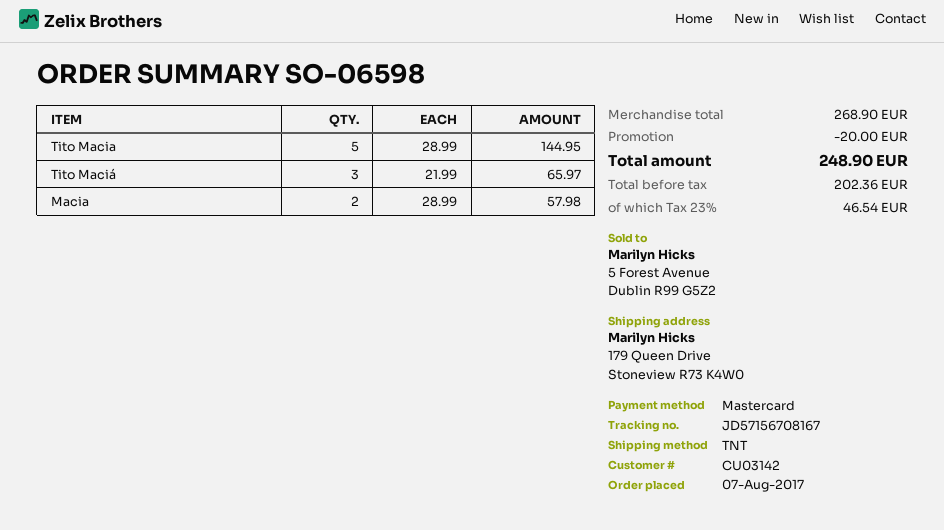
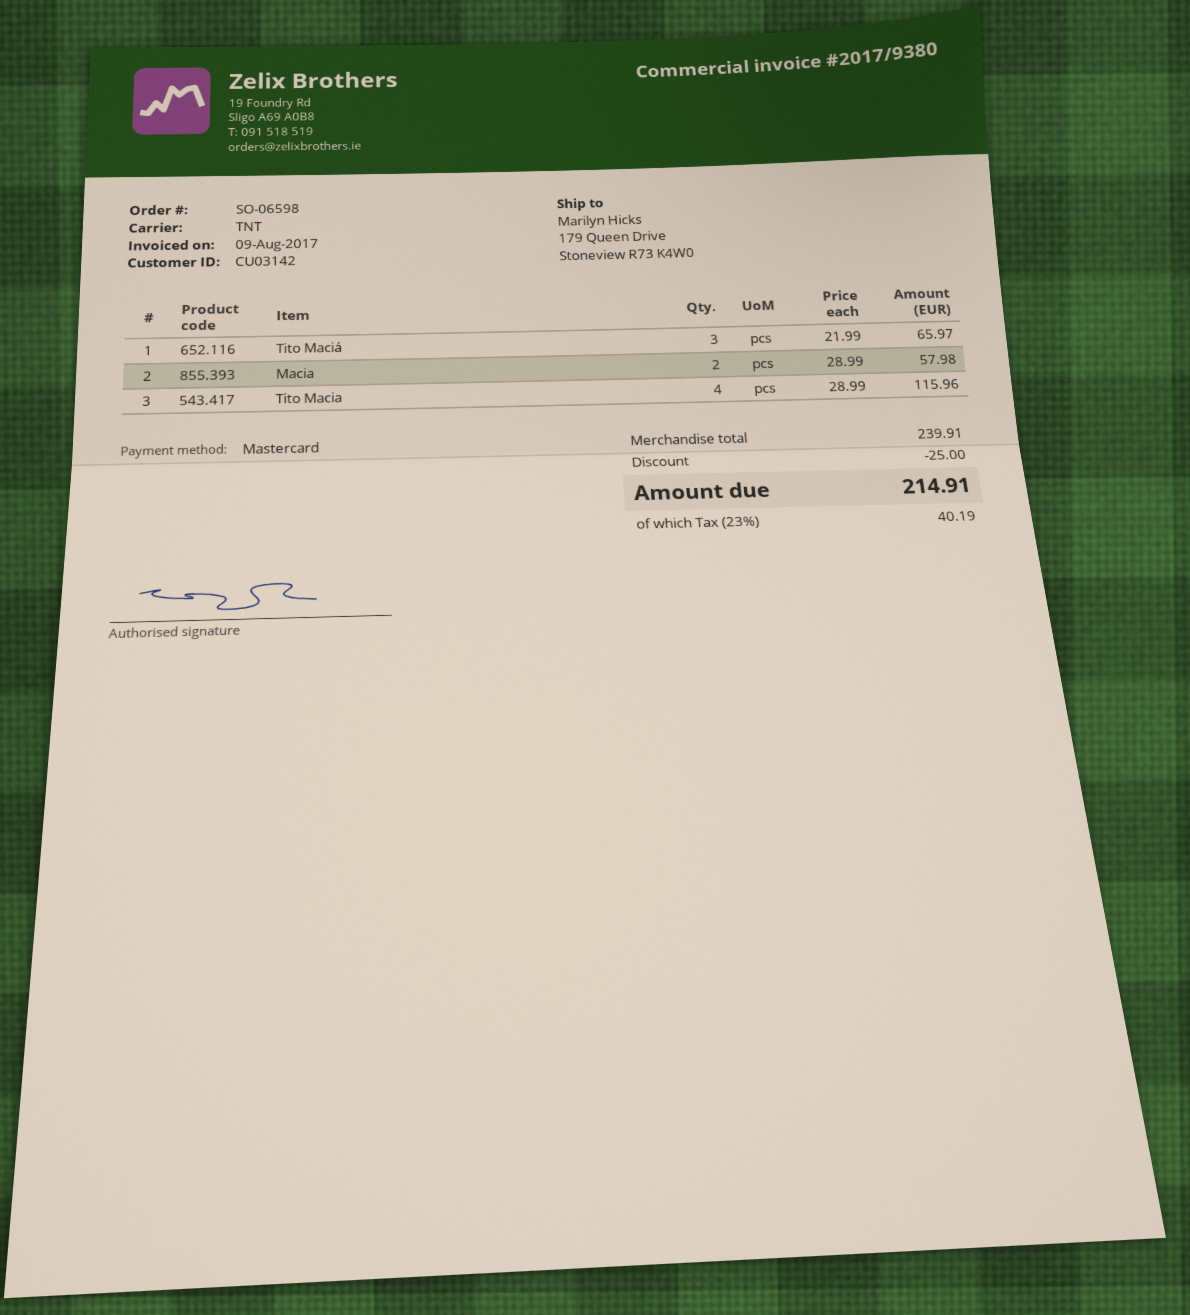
Tito Macia: 5 x 28.99 = 144.95 -> 4 x 28.99 = 115.96
subtotal: 268.90 -> 239.91
discount: 20.00 -> 25.00
tax: 23% = 46.54 -> 23% = 40.19
total: 248.90 -> 214.91

